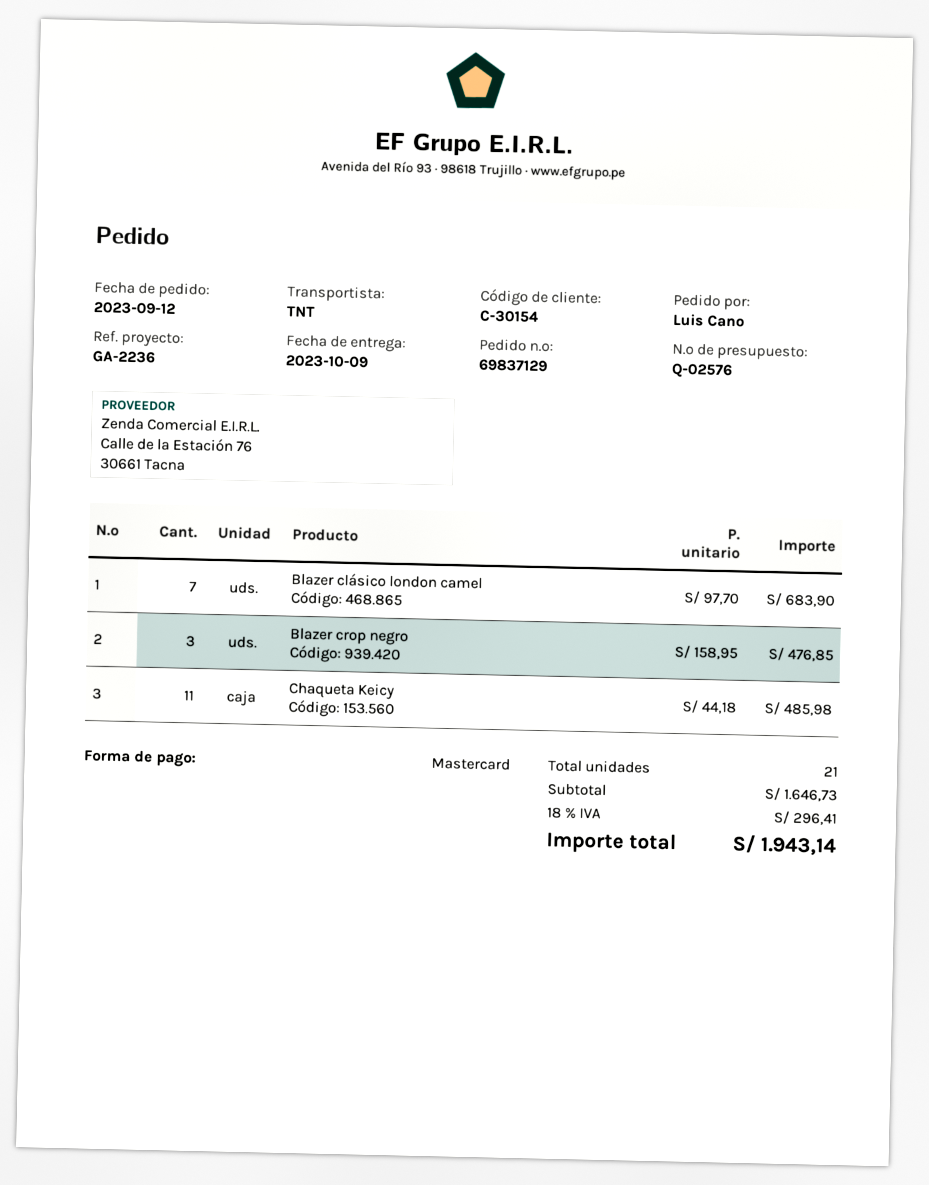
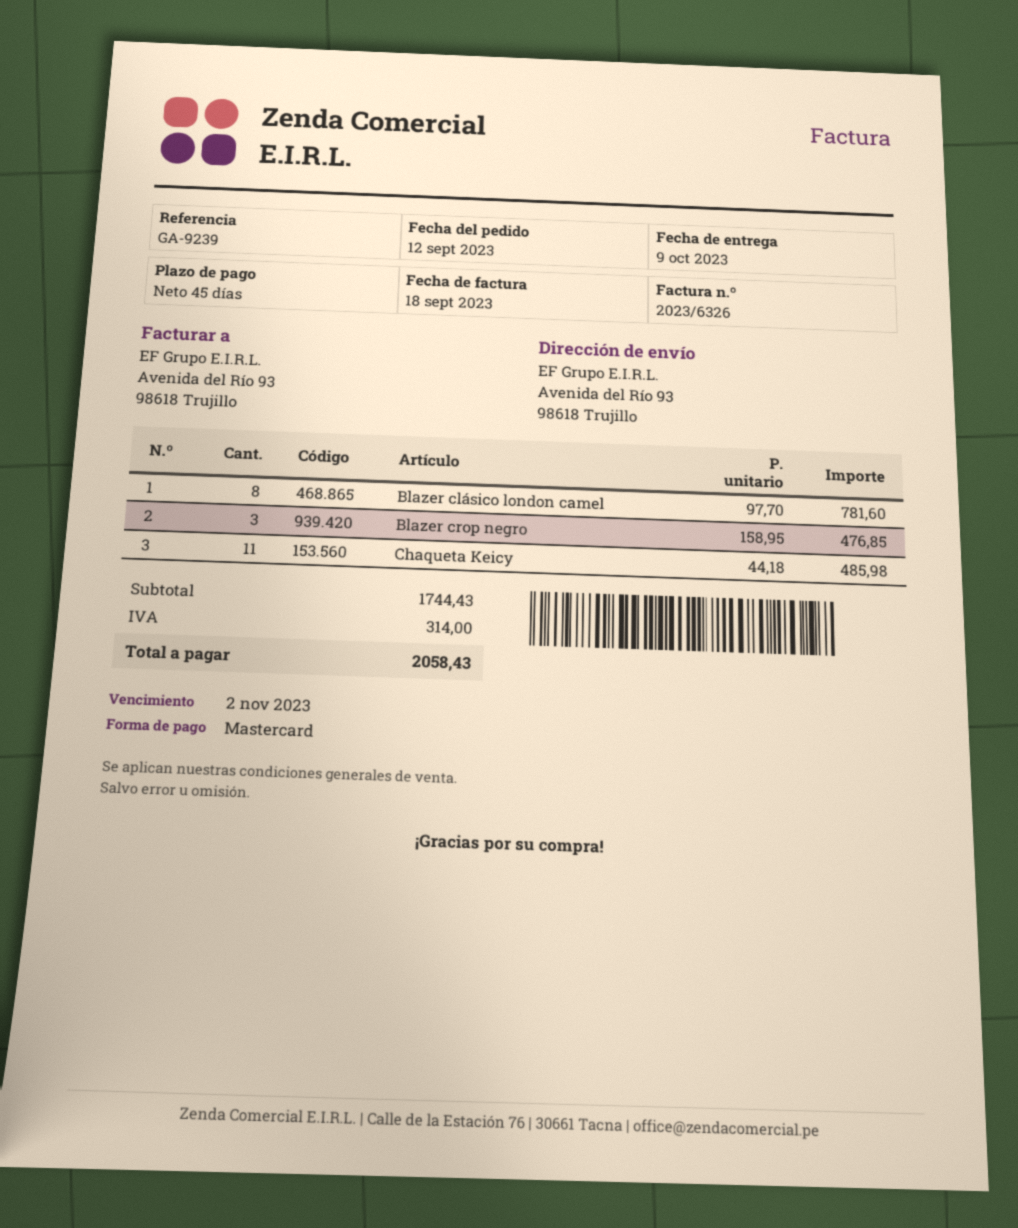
reference: GA-2236 -> GA-9239
Blazer clásico london camel: 7 x 97.70 = 683.90 -> 8 x 97.70 = 781.60
subtotal: 1646.73 -> 1744.43
tax: 296.41 -> 314.00
total: 1943.14 -> 2058.43

